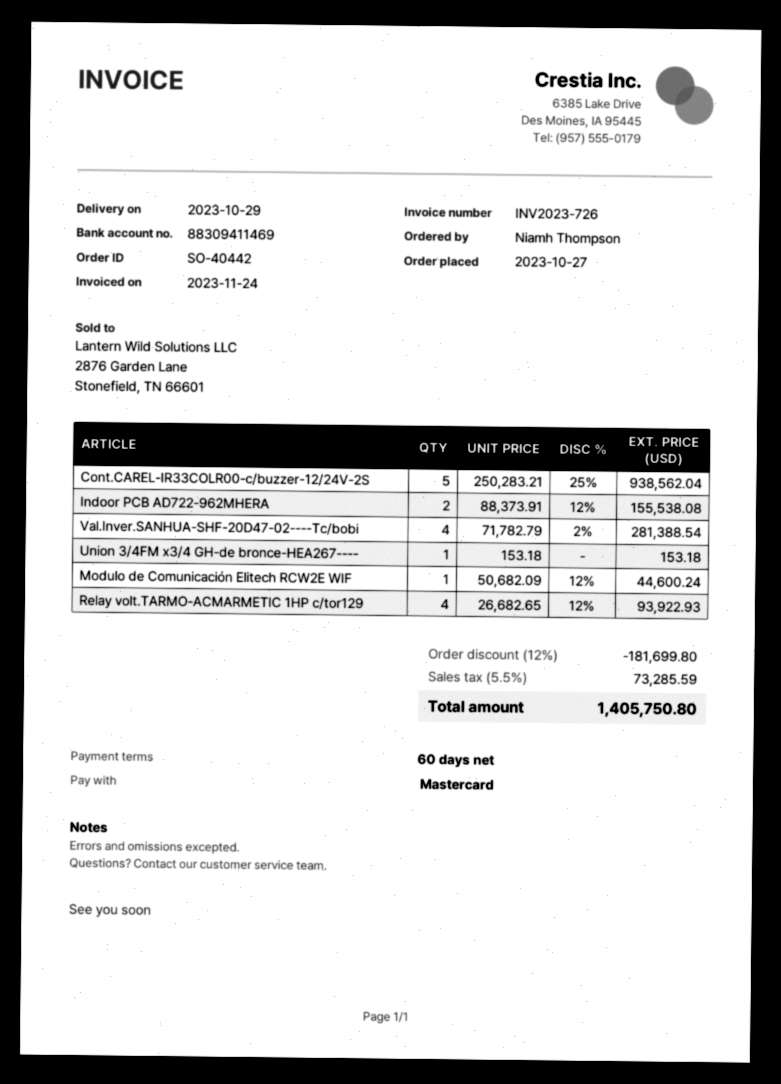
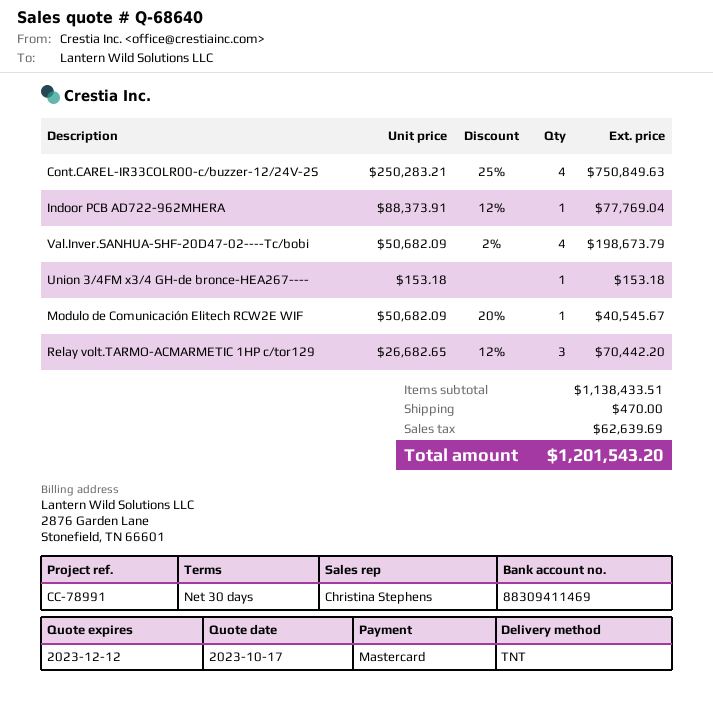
payment terms: 60 days -> 30 days
Cont.CAREL-IR33COLR00-c/buzzer-12/24V-2S: 5 x 250283.21 - 25% = 938562.04 -> 4 x 250283.21 - 25% = 750849.63
Indoor PCB AD722-962MHERA: 2 x 88373.91 - 12% = 155538.08 -> 1 x 88373.91 - 12% = 77769.04
Val.Inver.SANHUA-SHF-20D47-02----Tc/bobi: 4 x 71782.79 - 2% = 281388.54 -> 4 x 50682.09 - 2% = 198673.79
Modulo de Comunicación Elitech RCW2E WIF: 1 x 50682.09 - 12% = 44600.24 -> 1 x 50682.09 - 20% = 40545.67
Relay volt.TARMO-ACMARMETIC 1HP c/tor129: 4 x 26682.65 - 12% = 93922.93 -> 3 x 26682.65 - 12% = 70442.20
discount: 12% = 181699.80 -> none
shipping: none -> 470.00
tax: 73285.59 -> 62639.69
total: 1405750.80 -> 1201543.20

